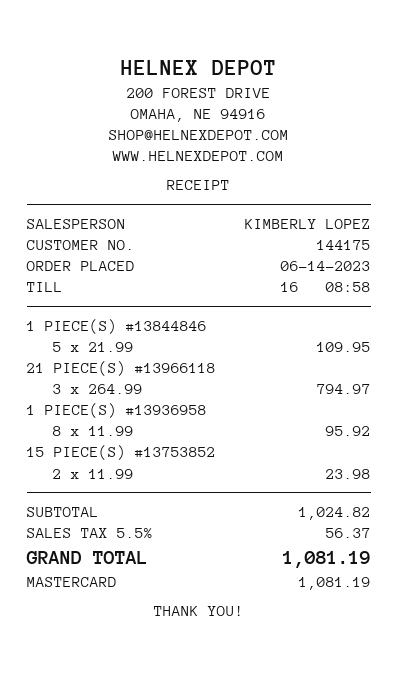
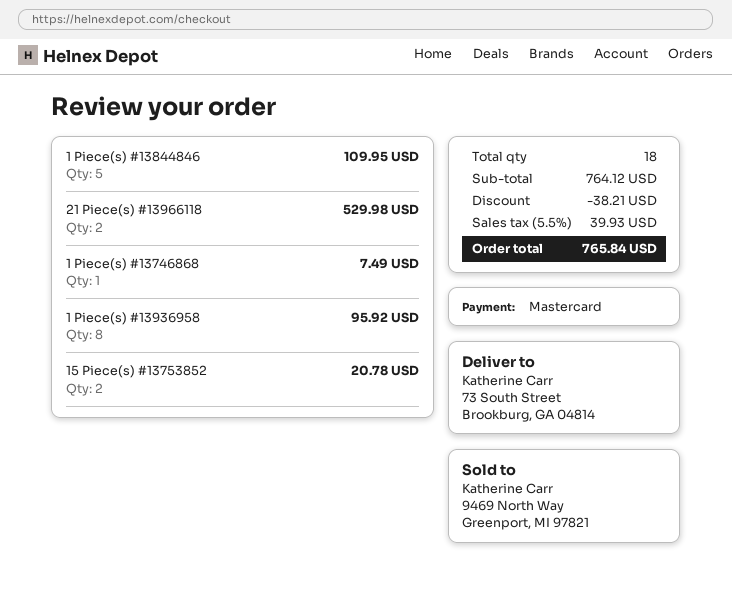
21 PIECE(S) #13966118: 3 for 794.97 -> 2 for 529.98
15 PIECE(S) #13753852: 2 for 23.98 -> 2 for 20.78
1 Piece(s) #13746868: none -> 1 for 7.49
subtotal: 1024.82 -> 764.12
discount: none -> 38.21
tax: 5.5% = 56.37 -> 5.5% = 39.93
total: 1081.19 -> 765.84

